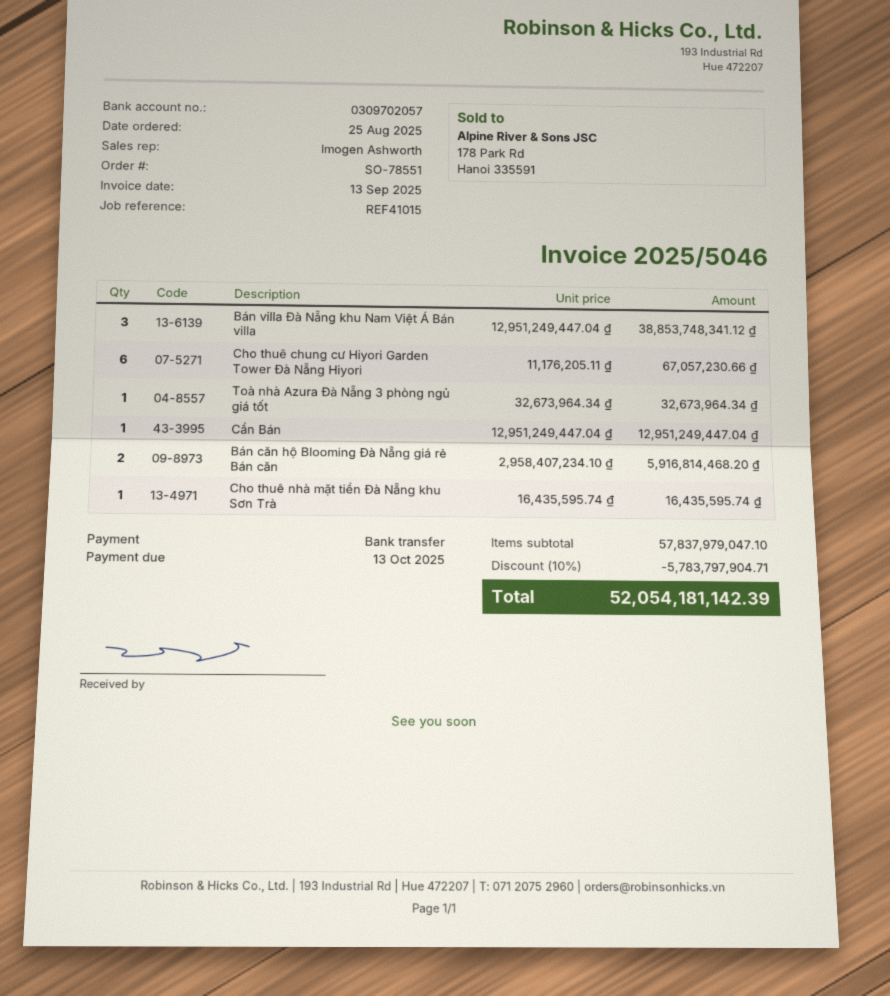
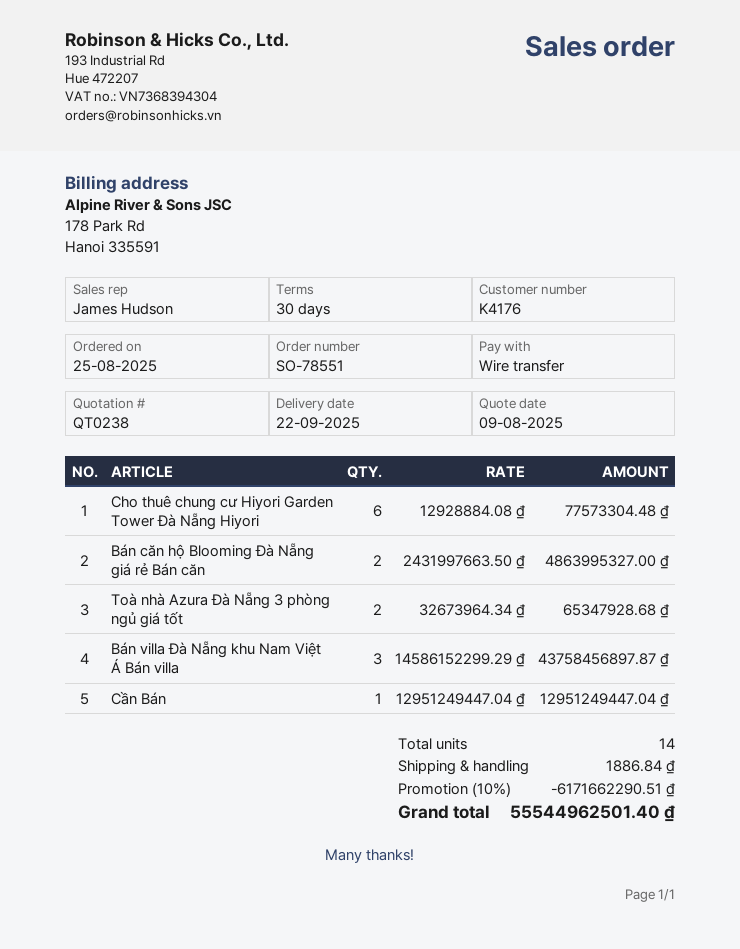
sales rep: Imogen Ashworth -> James Hudson
Bán villa Đà Nẵng khu Nam Việt Á Bán villa: 3 x 12951249447.04 = 38853748341.12 -> 3 x 14586152299.29 = 43758456897.87
Cho thuê chung cư Hiyori Garden Tower Đà Nẵng Hiyori: 6 x 11176205.11 = 67057230.66 -> 6 x 12928884.08 = 77573304.48
Toà nhà Azura Đà Nẵng 3 phòng ngủ giá tốt: 1 x 32673964.34 = 32673964.34 -> 2 x 32673964.34 = 65347928.68
Bán căn hộ Blooming Đà Nẵng giá rẻ Bán căn: 2 x 2958407234.10 = 5916814468.20 -> 2 x 2431997663.50 = 4863995327.00
Cho thuê nhà mặt tiền Đà Nẵng khu Sơn Trà: 1 x 16435595.74 = 16435595.74 -> none
discount: 10% = 5783797904.71 -> 10% = 6171662290.51
shipping: none -> 1886.84
total: 52054181142.39 -> 55544962501.40

